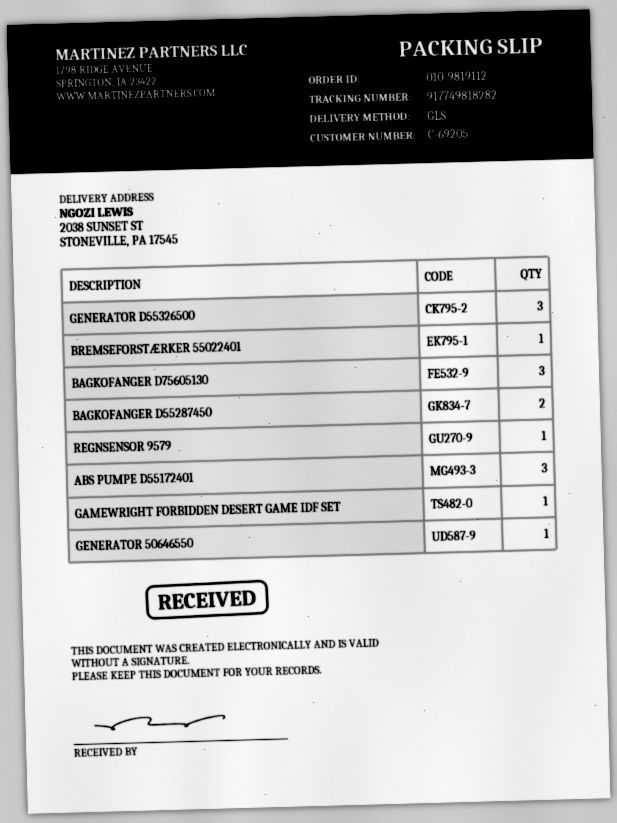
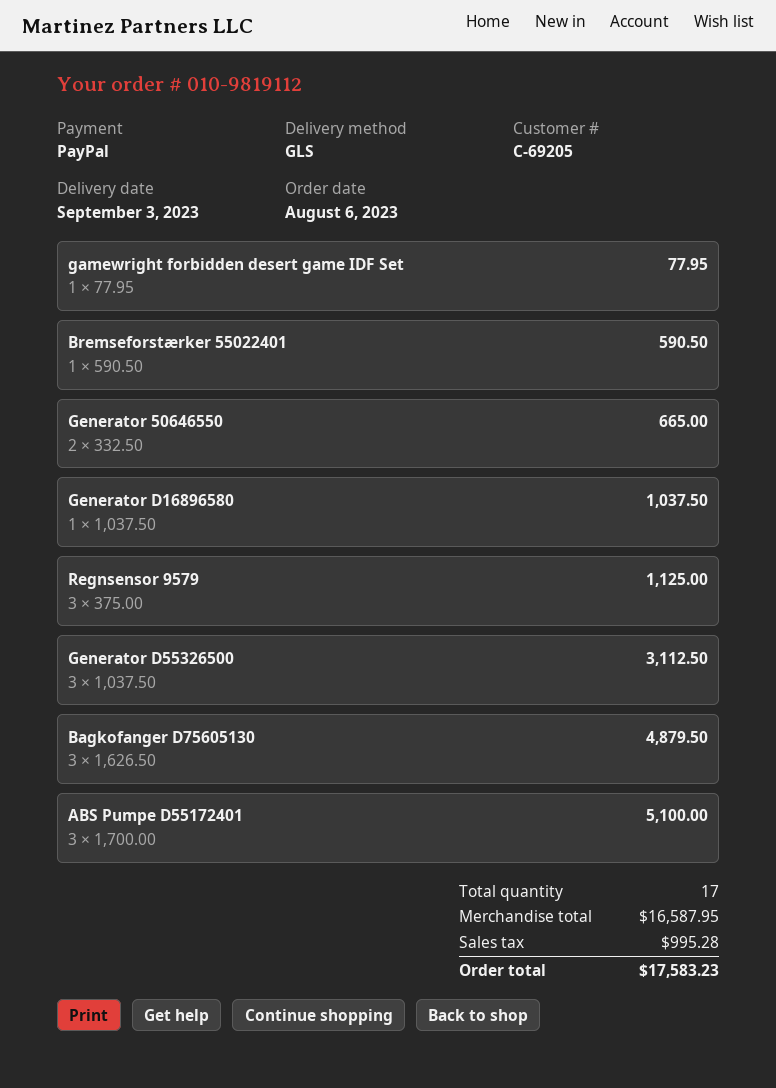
BAGKOFANGER D55287450: 2 -> none
REGNSENSOR 9579: 1 -> 3
GENERATOR 50646550: 1 -> 2
Generator D16896580: none -> 1

